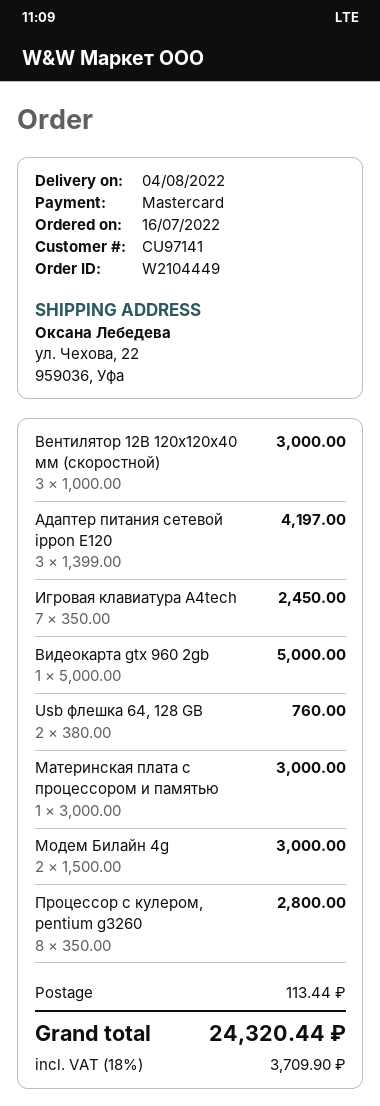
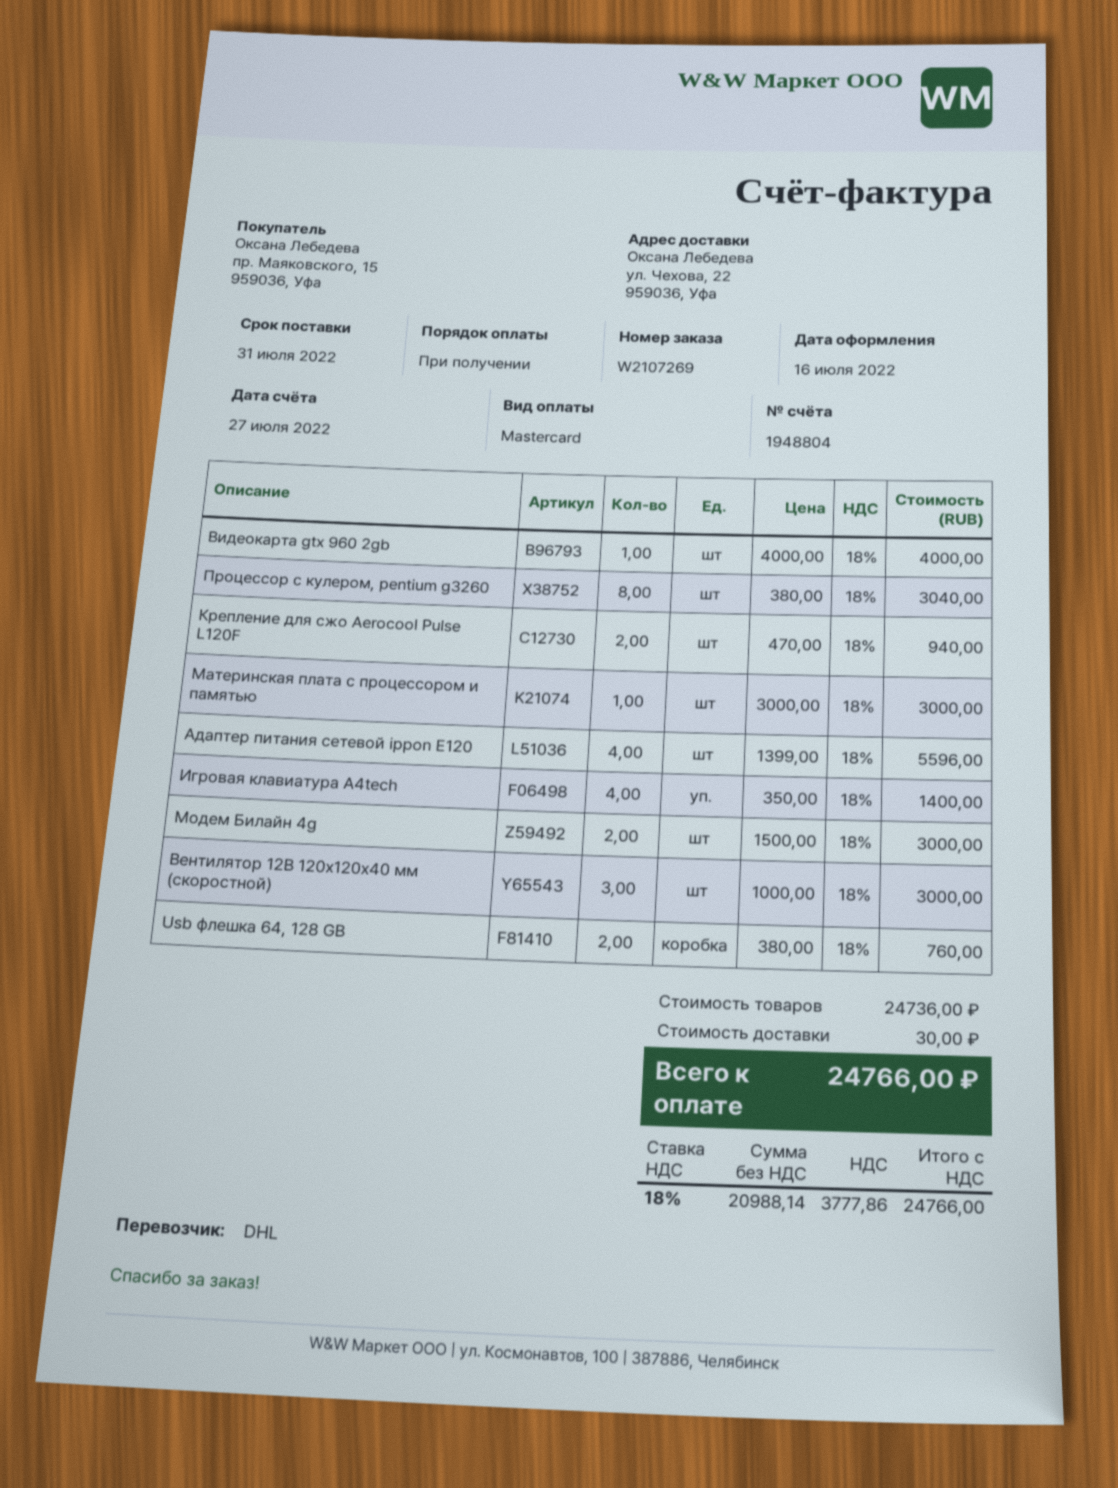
order number: W2104449 -> W2107269
delivery date: 2022-08-04 -> 2022-07-31
Адаптер питания сетевой ippon E120: 3 x 1399.00 = 4197.00 -> 4 x 1399.00 = 5596.00
Игровая клавиатура A4tech: 7 x 350.00 = 2450.00 -> 4 x 350.00 = 1400.00
Видеокарта gtx 960 2gb: 1 x 5000.00 = 5000.00 -> 1 x 4000.00 = 4000.00
Процессор с кулером, pentium g3260: 8 x 350.00 = 2800.00 -> 8 x 380.00 = 3040.00
Крепление для сжо Aerocool Pulse L120F: none -> 2 x 470.00 = 940.00
shipping: 113.44 -> 30.00
tax: 18% = 3709.90 -> 18% = 3777.86
total: 24320.44 -> 24766.00

